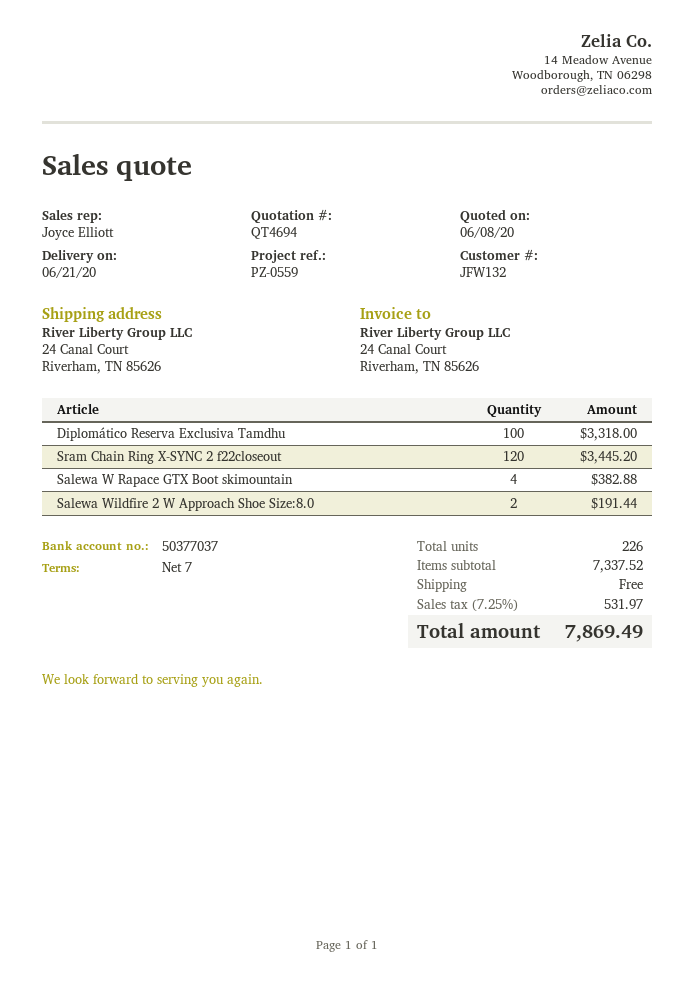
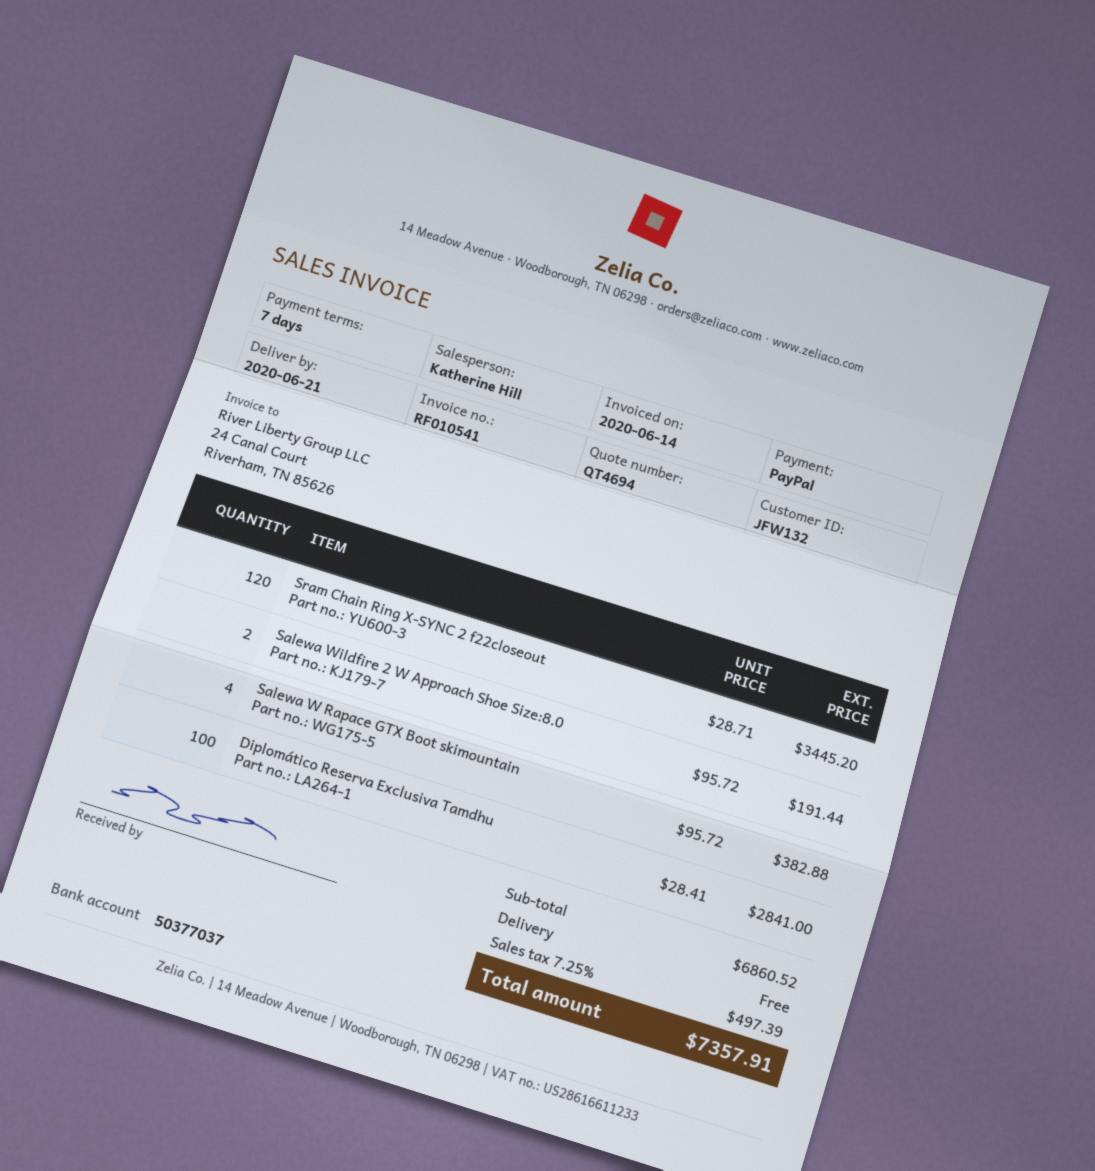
sales rep: Joyce Elliott -> Katherine Hill
Diplomático Reserva Exclusiva Tamdhu: 100 for 3318.00 -> 100 for 2841.00
subtotal: 7337.52 -> 6860.52
tax: 7.25% = 531.97 -> 7.25% = 497.39
total: 7869.49 -> 7357.91

